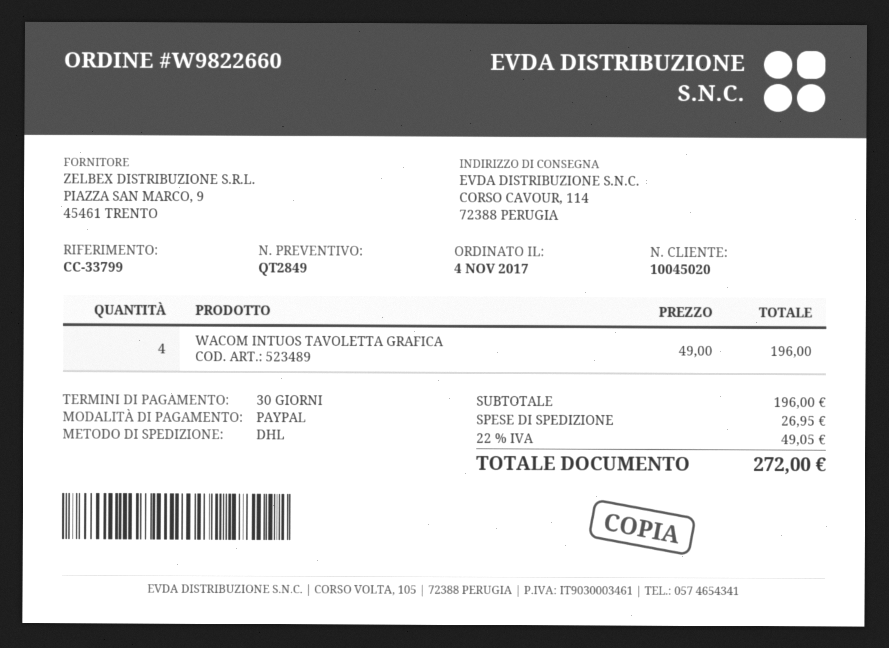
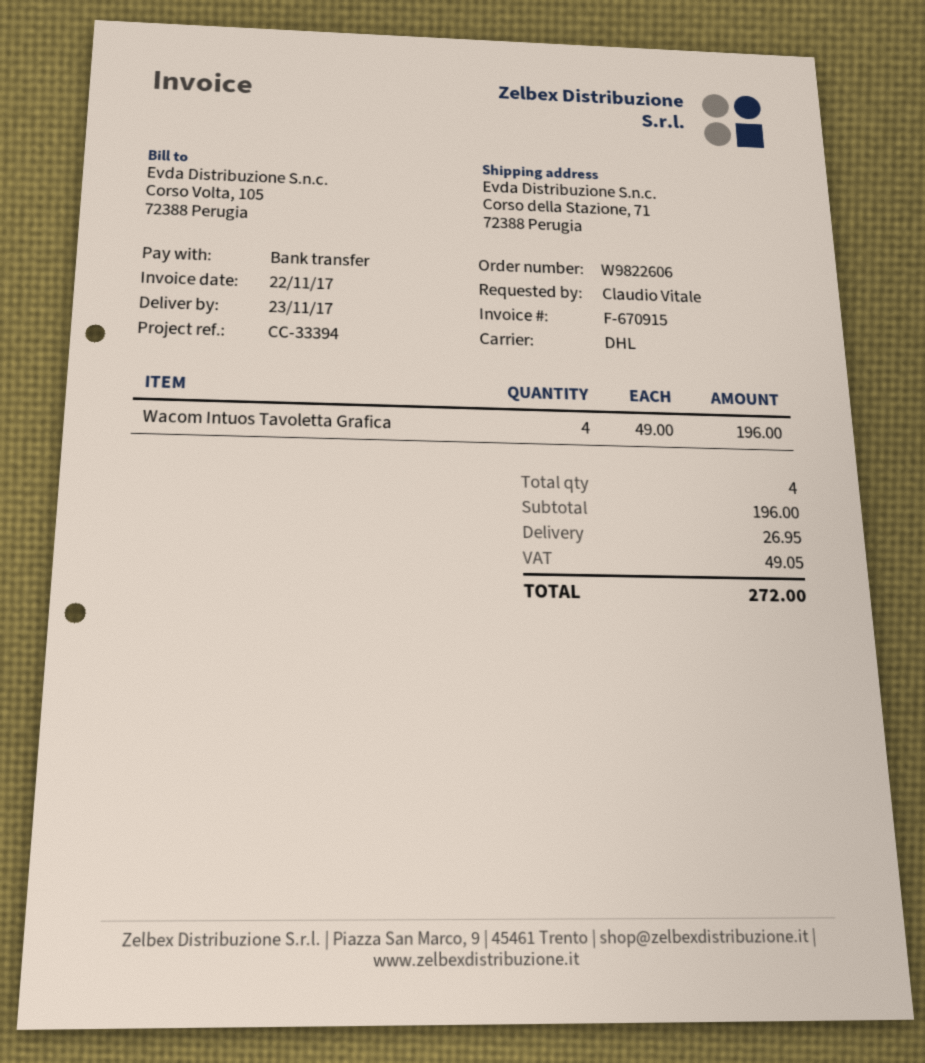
order number: W9822660 -> W9822606
reference: CC-33799 -> CC-33394
payment method: PayPal -> bank transfer
ship to: CORSO CAVOUR, 114, 72388 PERUGIA -> Corso della Stazione, 71, 72388 Perugia

